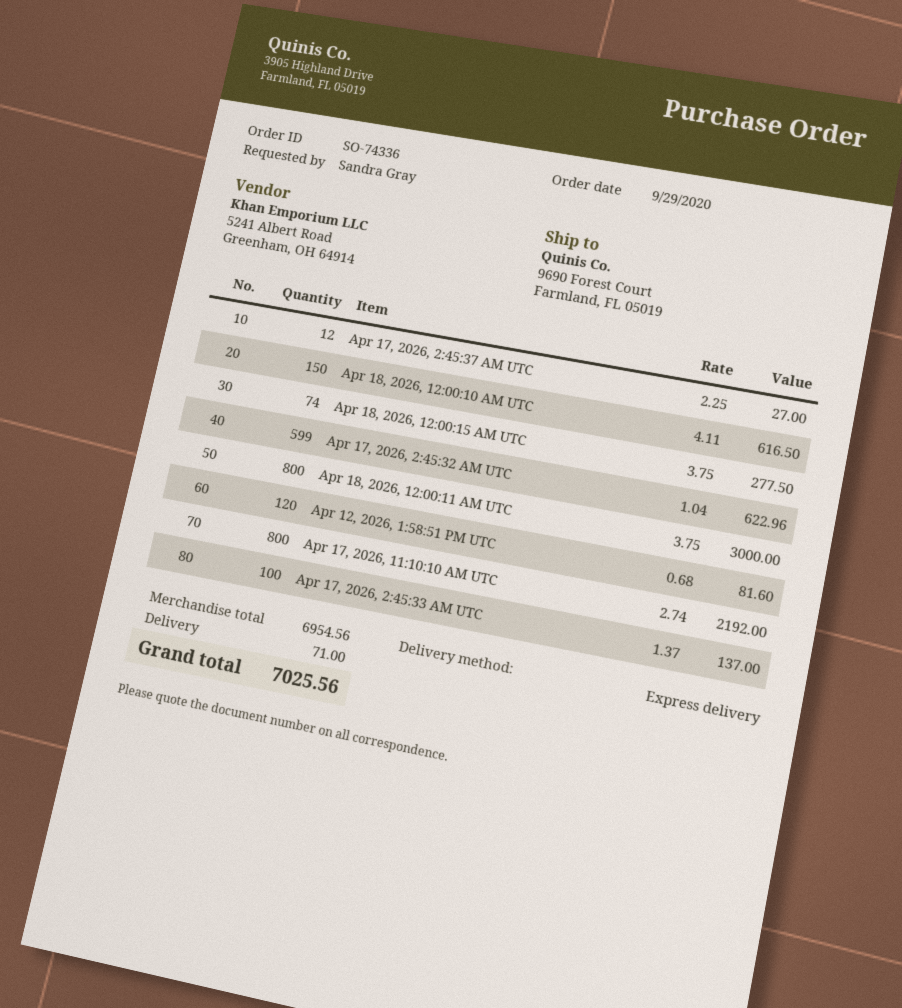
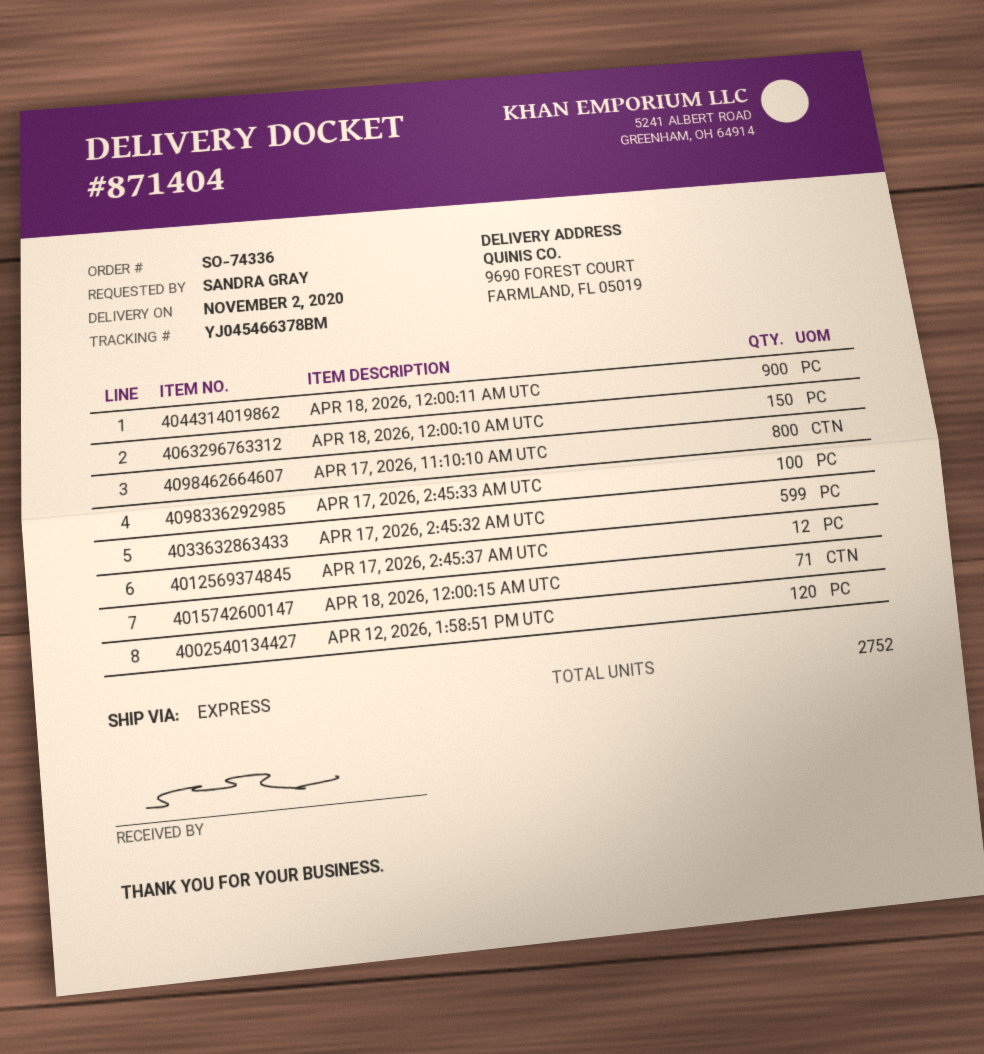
Apr 18, 2026, 12:00:15 AM UTC: 74 -> 71
Apr 18, 2026, 12:00:11 AM UTC: 800 -> 900

